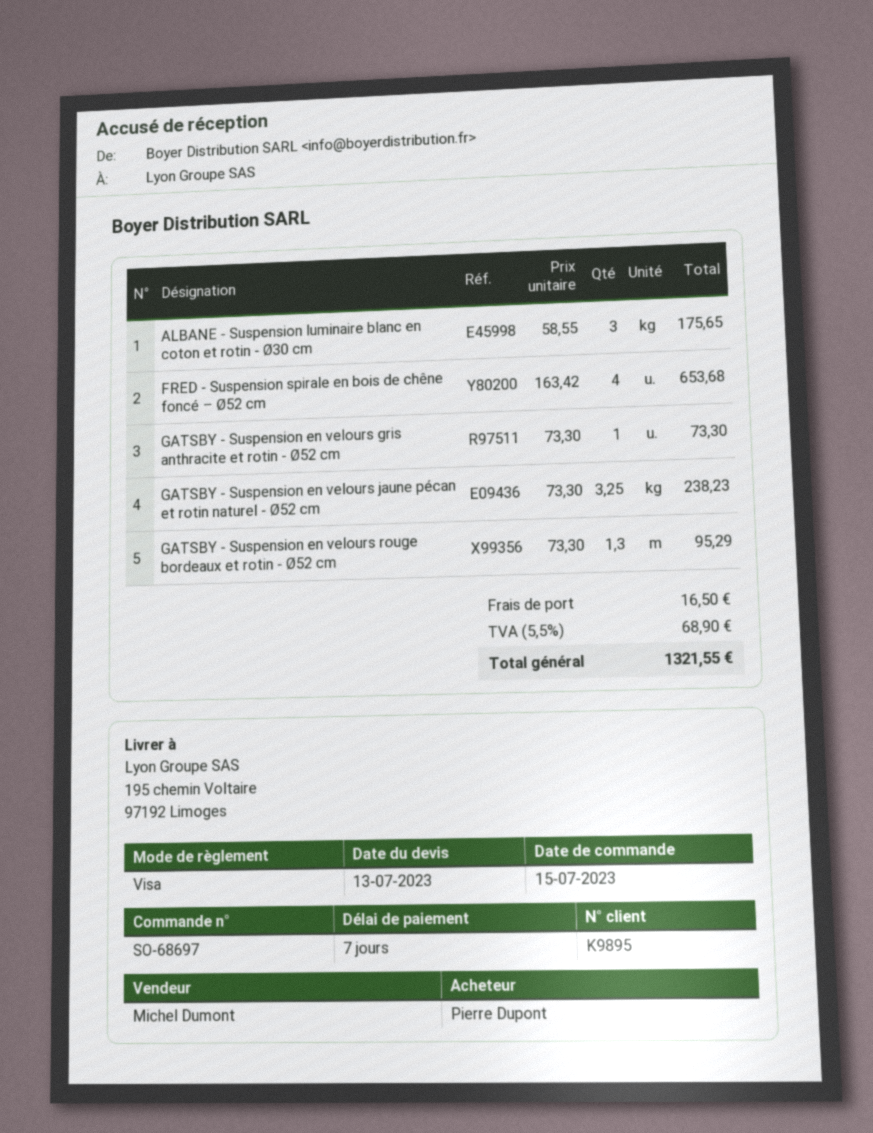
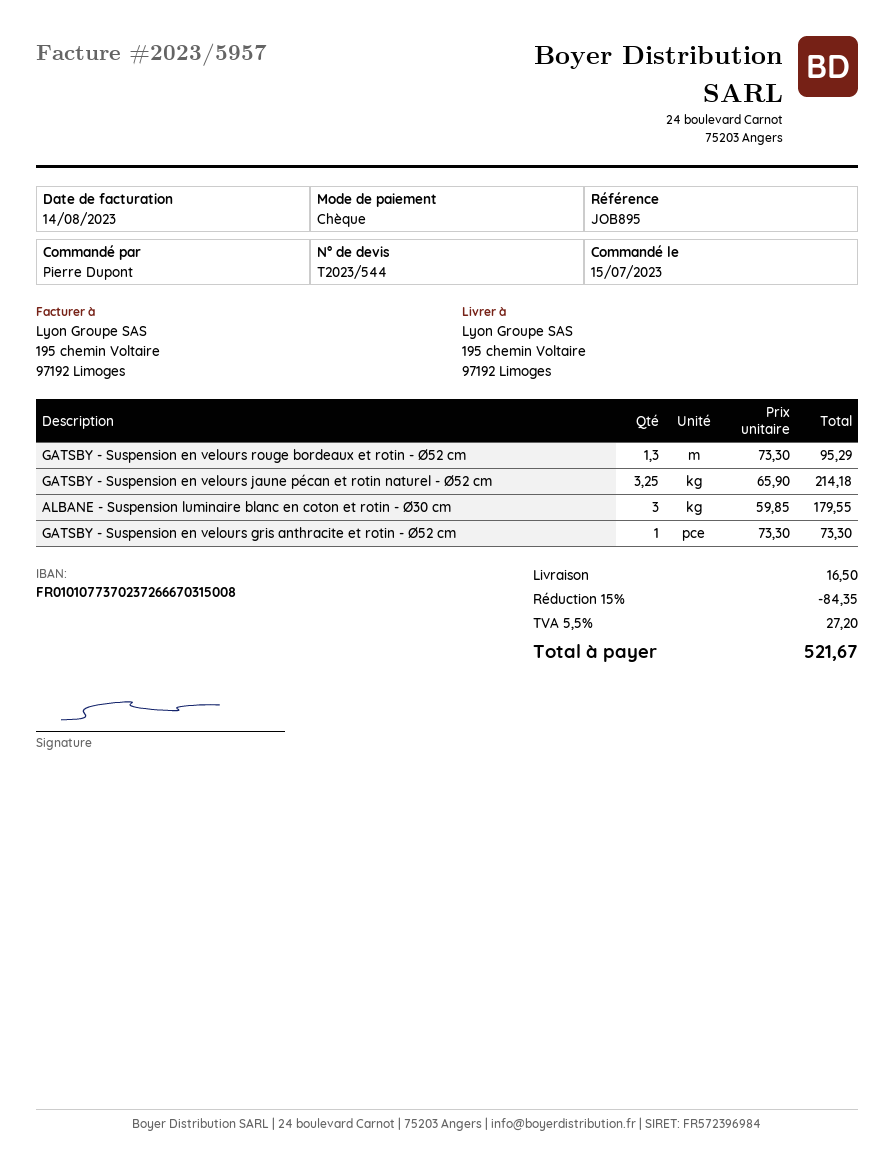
payment method: Visa -> cheque
ALBANE - Suspension luminaire blanc en coton et rotin - Ø30 cm: 3 x 58.55 = 175.65 -> 3 x 59.85 = 179.55
FRED - Suspension spirale en bois de chêne foncé – Ø52 cm: 4 x 163.42 = 653.68 -> none
GATSBY - Suspension en velours jaune pécan et rotin naturel - Ø52 cm: 3.25 x 73.30 = 238.23 -> 3.25 x 65.90 = 214.18
discount: none -> 15% = 84.35
tax: 5.5% = 68.90 -> 5.5% = 27.20
total: 1321.55 -> 521.67

